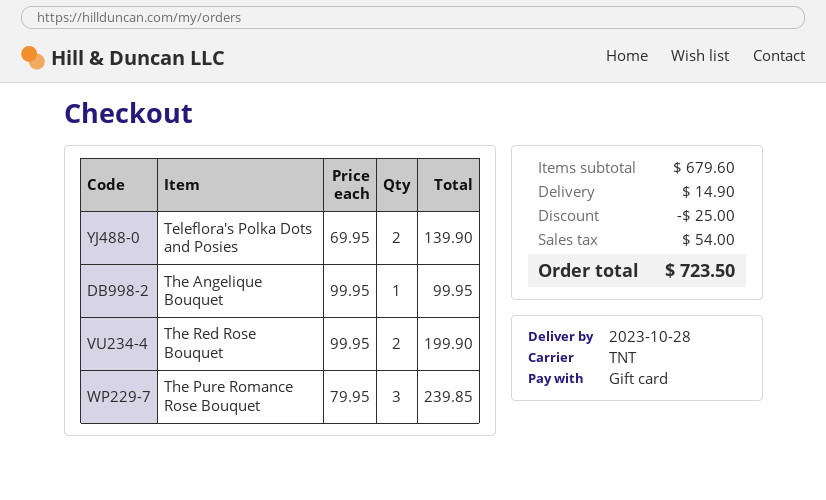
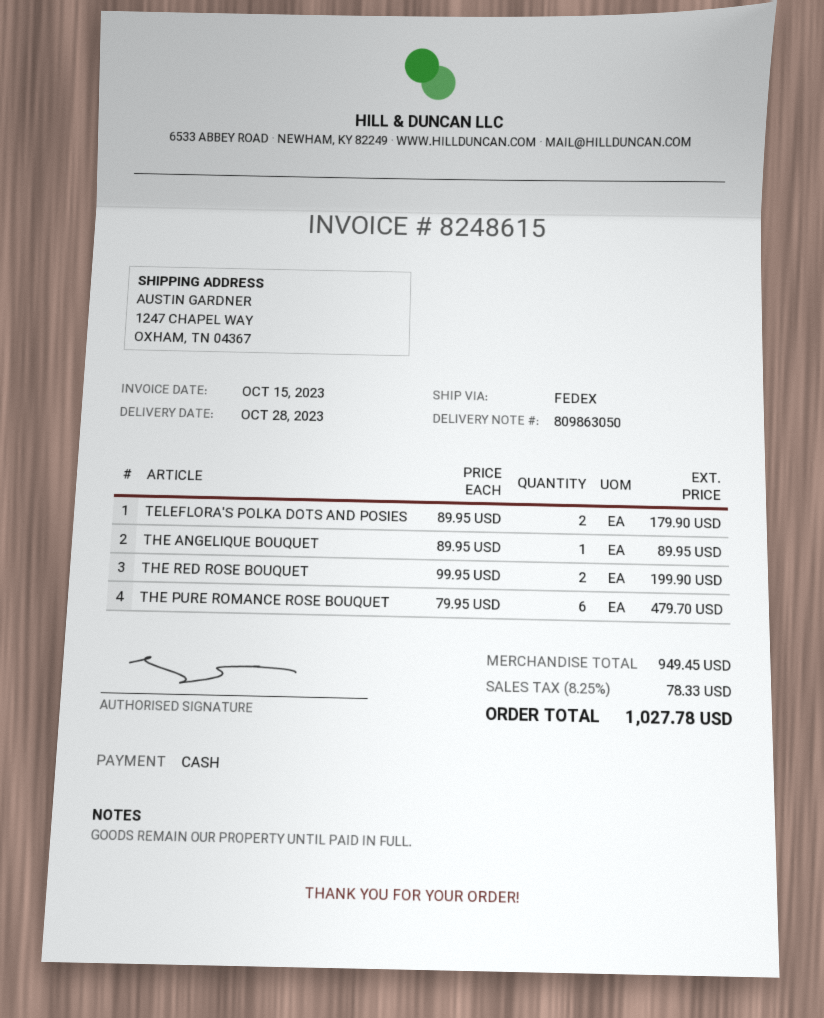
payment method: gift card -> cash
shipping method: TNT -> FedEx
Teleflora's Polka Dots and Posies: 2 x 69.95 = 139.90 -> 2 x 89.95 = 179.90
The Angelique Bouquet: 1 x 99.95 = 99.95 -> 1 x 89.95 = 89.95
The Pure Romance Rose Bouquet: 3 x 79.95 = 239.85 -> 6 x 79.95 = 479.70
subtotal: 679.60 -> 949.45
discount: 25.00 -> none
shipping: 14.90 -> none
tax: 54.00 -> 78.33
total: 723.50 -> 1027.78

